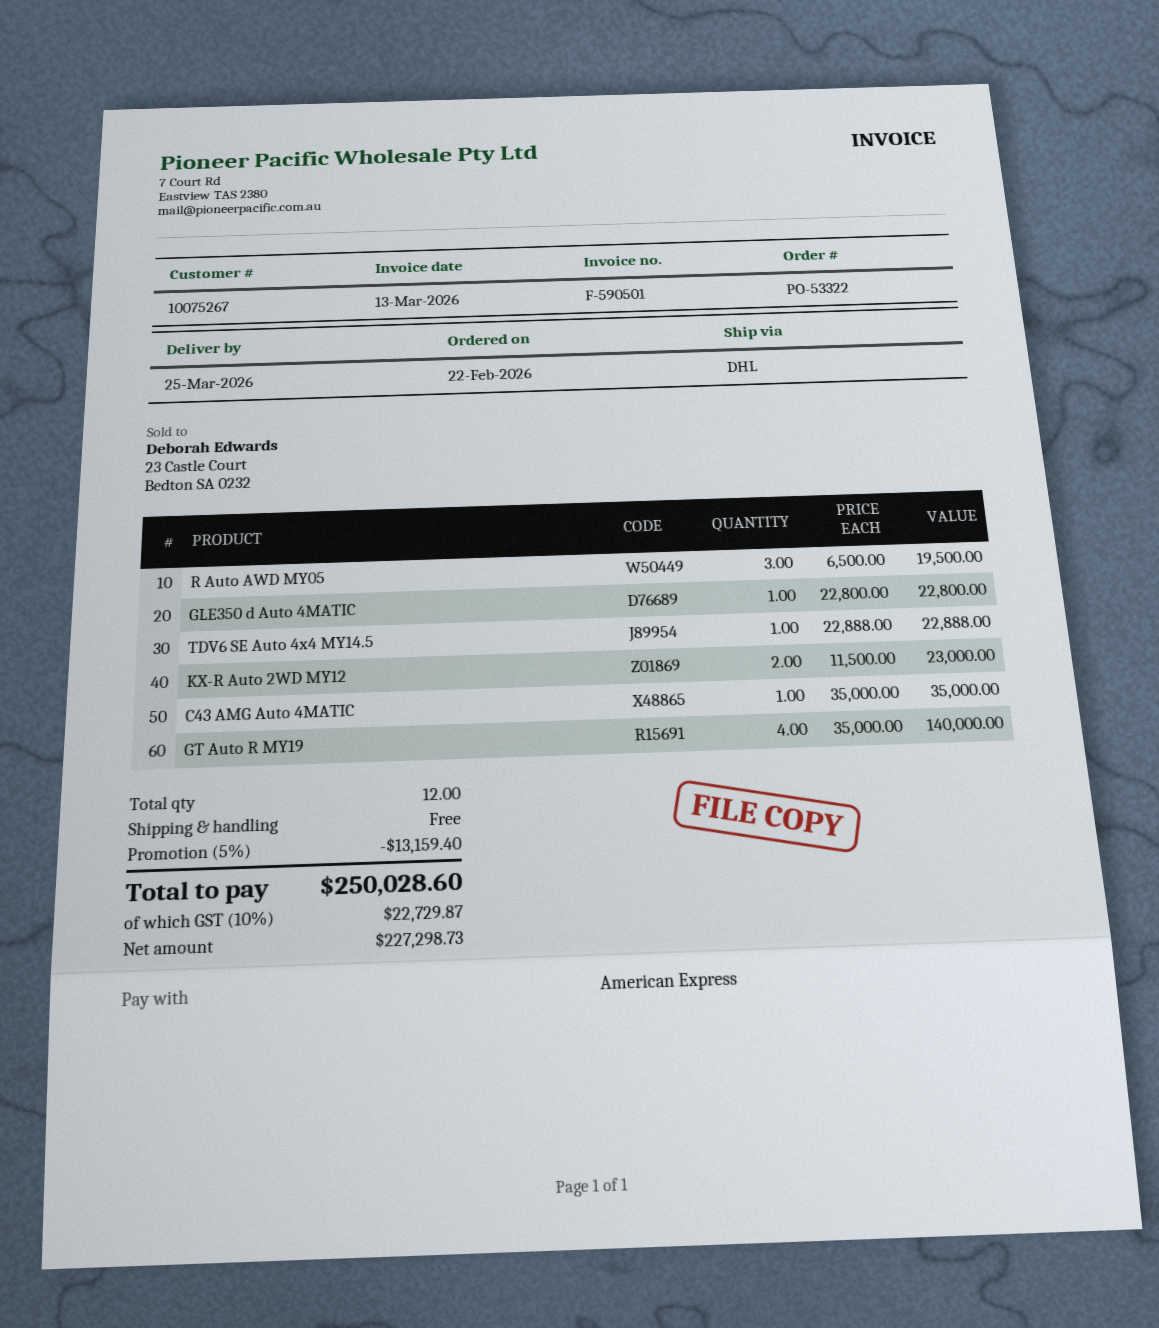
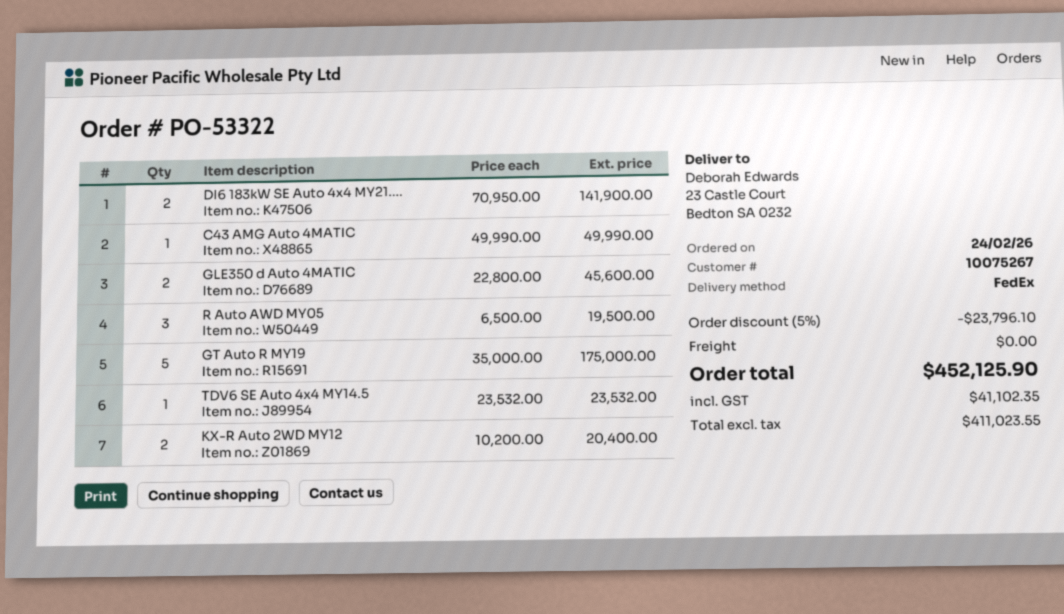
order date: 2026-02-22 -> 2026-02-24
shipping method: DHL -> FedEx
GLE350 d Auto 4MATIC: 1 x 22800.00 = 22800.00 -> 2 x 22800.00 = 45600.00
TDV6 SE Auto 4x4 MY14.5: 1 x 22888.00 = 22888.00 -> 1 x 23532.00 = 23532.00
KX-R Auto 2WD MY12: 2 x 11500.00 = 23000.00 -> 2 x 10200.00 = 20400.00
C43 AMG Auto 4MATIC: 1 x 35000.00 = 35000.00 -> 1 x 49990.00 = 49990.00
GT Auto R MY19: 4 x 35000.00 = 140000.00 -> 5 x 35000.00 = 175000.00
DI6 183kW SE Auto 4x4 MY21....: none -> 2 x 70950.00 = 141900.00
discount: 5% = 13159.40 -> 5% = 23796.10
net: 227298.73 -> 411023.55
tax: 22729.87 -> 41102.35
total: 250028.60 -> 452125.90

